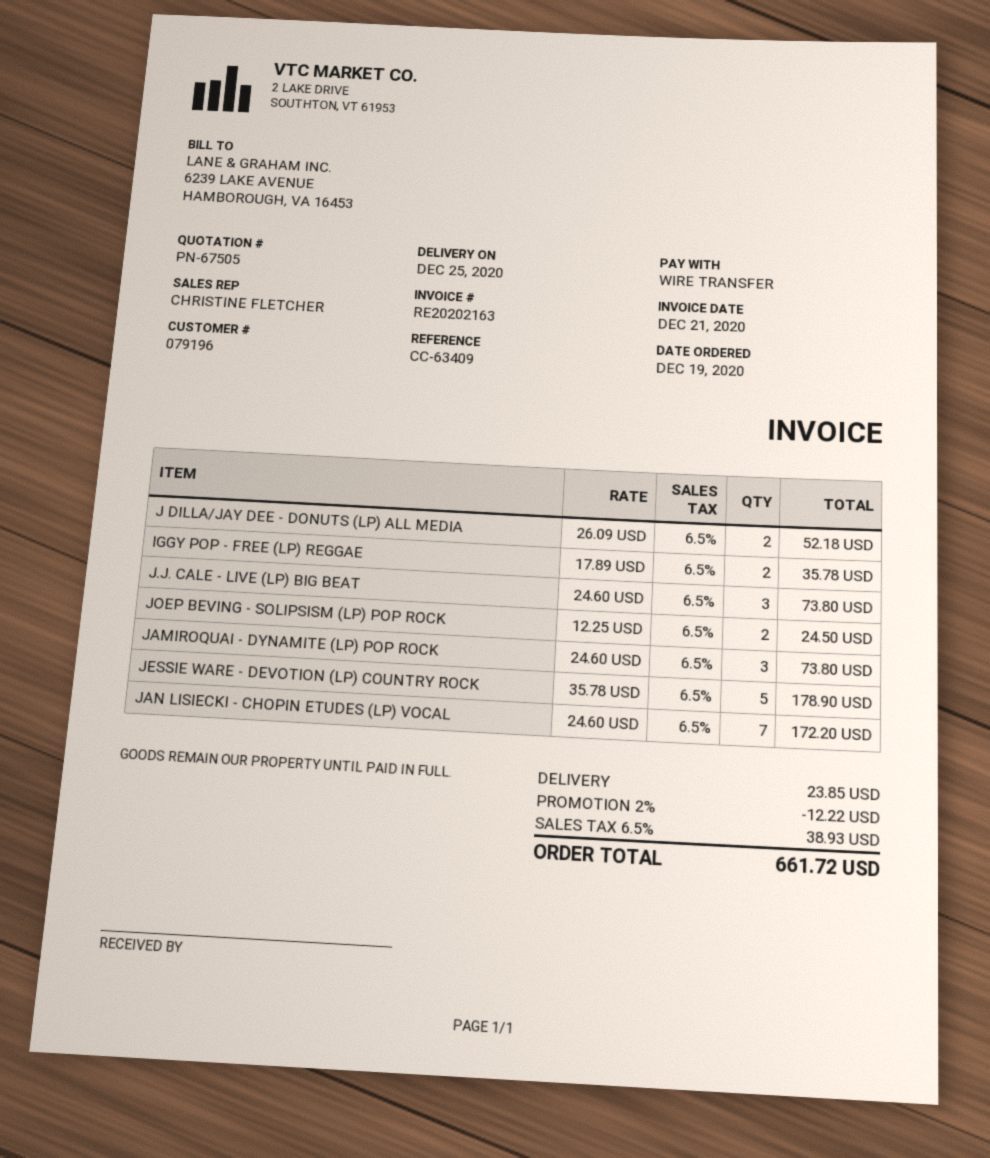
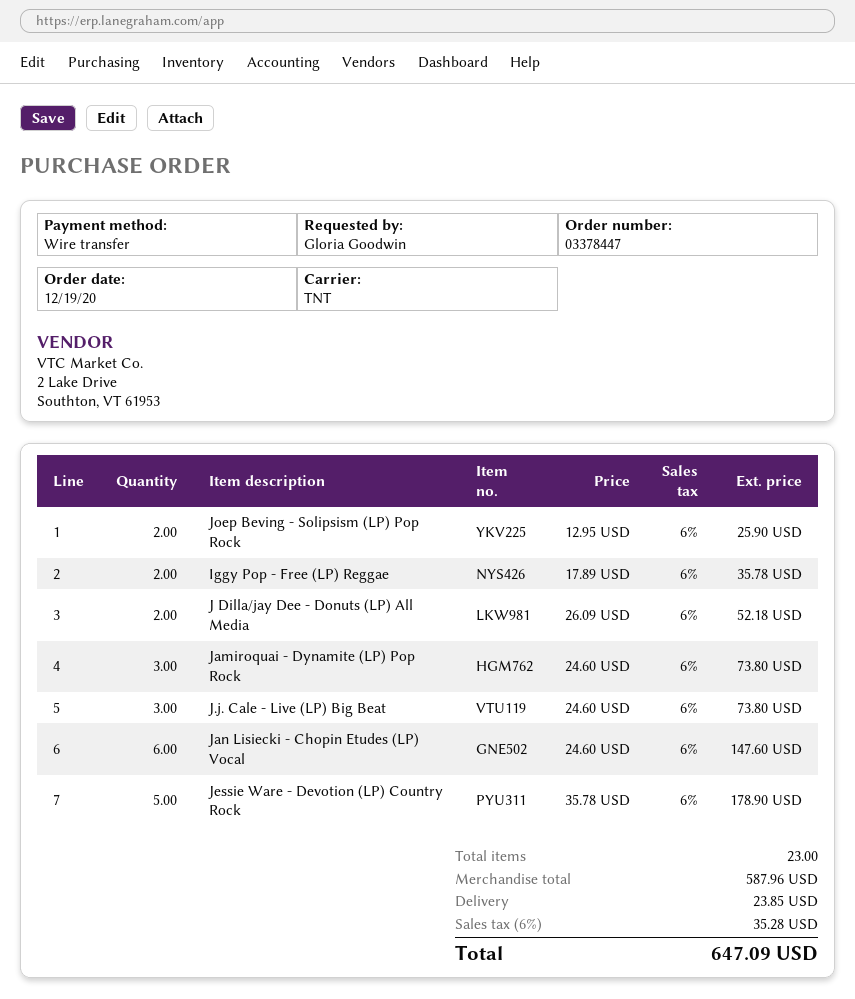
JOEP BEVING - SOLIPSISM (LP) POP ROCK: 2 x 12.25 = 24.50 -> 2 x 12.95 = 25.90
JAN LISIECKI - CHOPIN ETUDES (LP) VOCAL: 7 x 24.60 = 172.20 -> 6 x 24.60 = 147.60
discount: 2% = 12.22 -> none
tax: 6.5% = 38.93 -> 6% = 35.28
total: 661.72 -> 647.09

